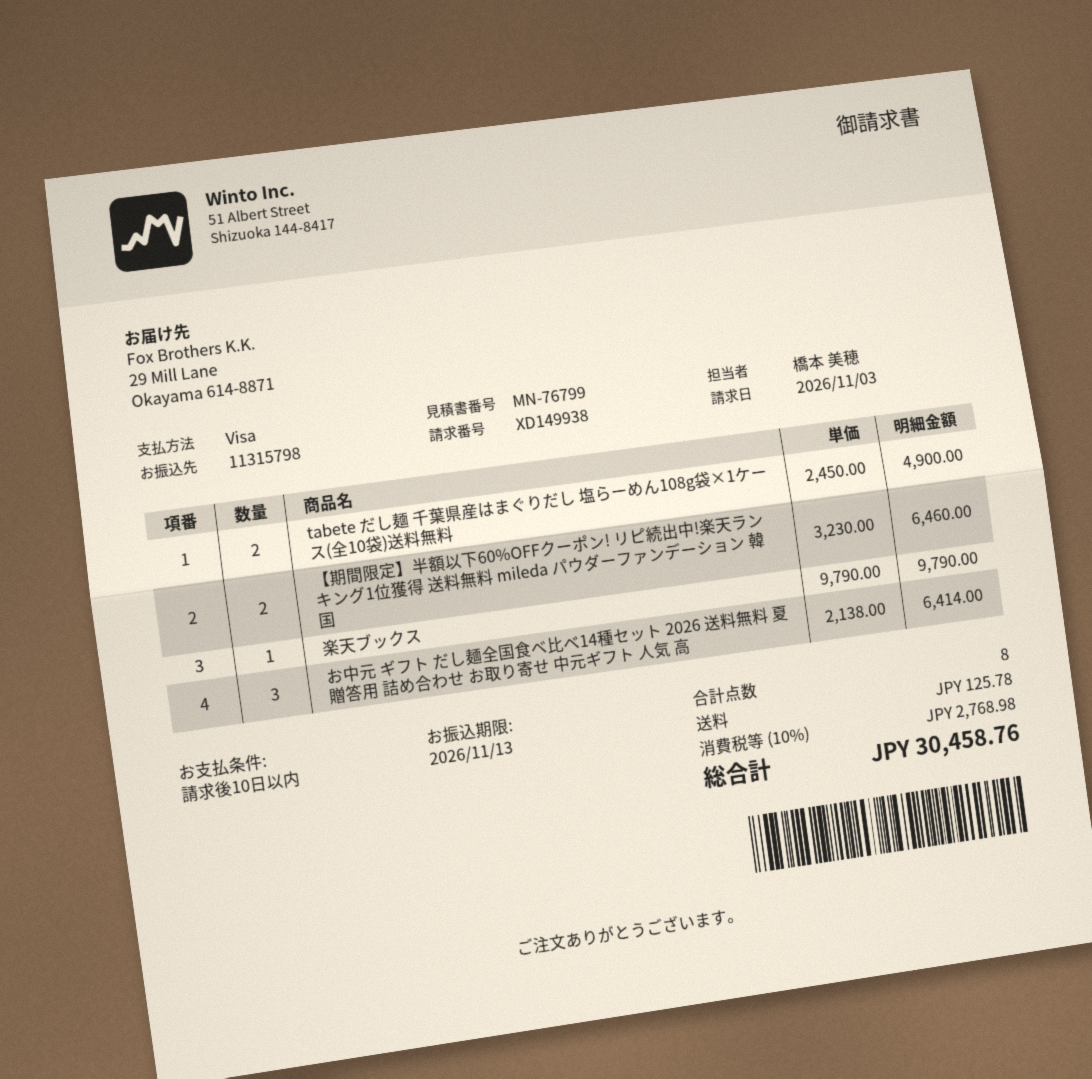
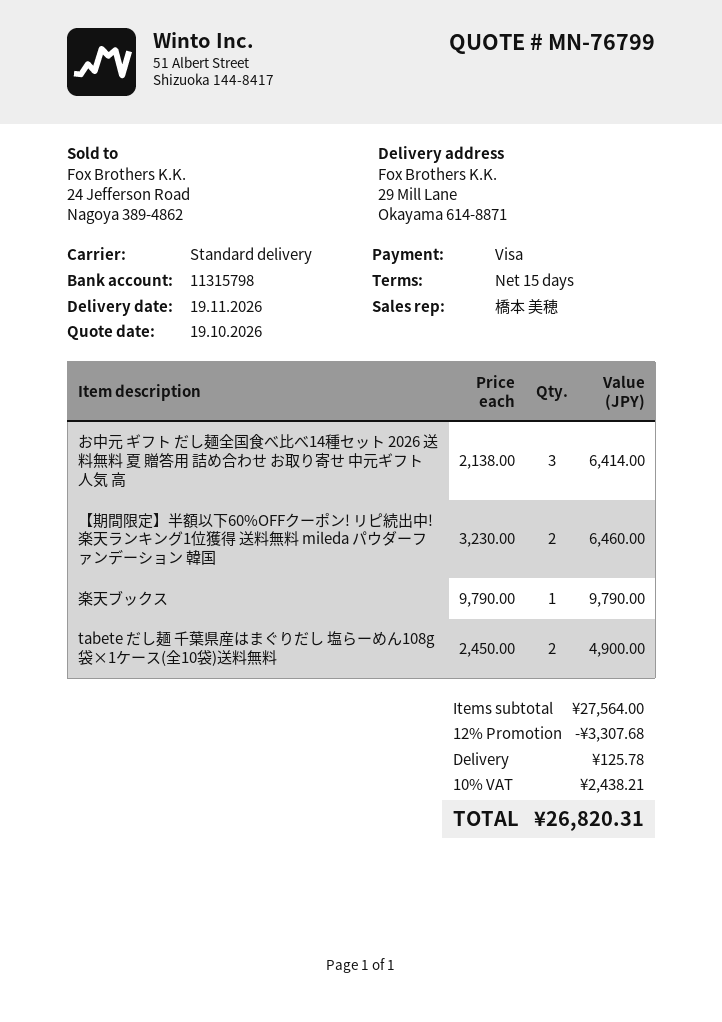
payment terms: 10 days -> 15 days
discount: none -> 12% = 3307.68
tax: 10% = 2768.98 -> 10% = 2438.21
total: 30458.76 -> 26820.31

